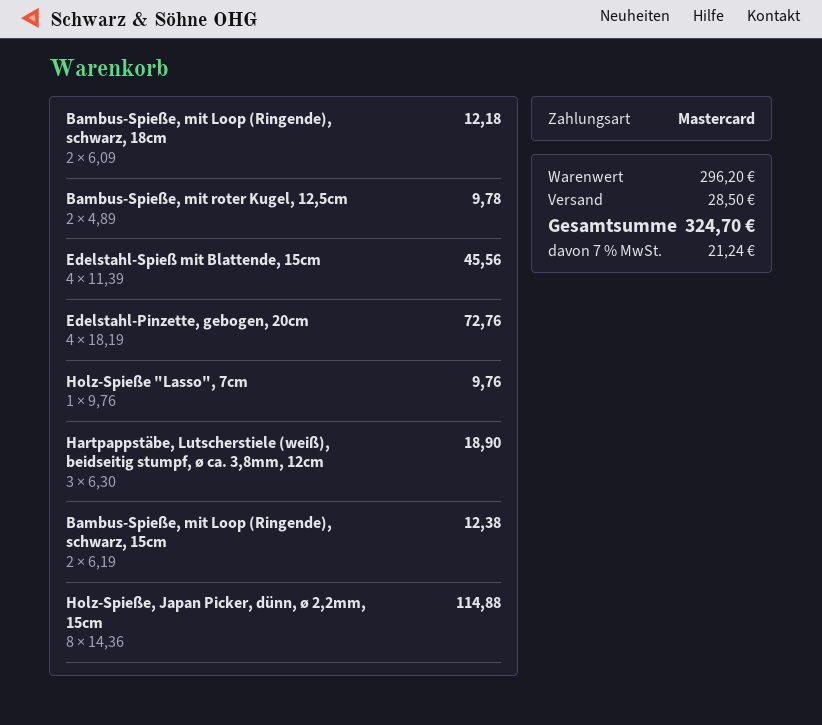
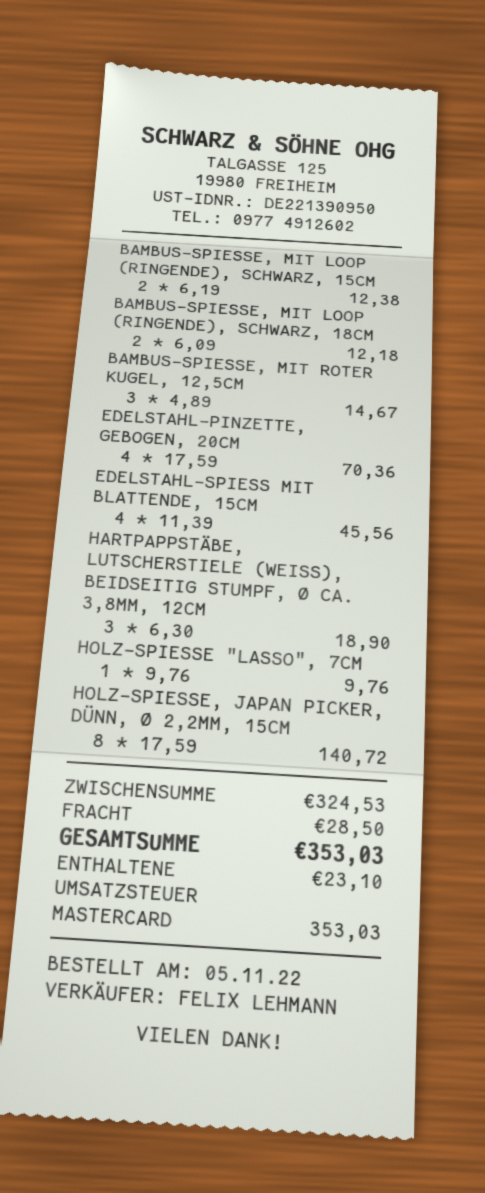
Bambus-Spieße, mit roter Kugel, 12,5cm: 2 x 4.89 = 9.78 -> 3 x 4.89 = 14.67
Edelstahl-Pinzette, gebogen, 20cm: 4 x 18.19 = 72.76 -> 4 x 17.59 = 70.36
Holz-Spieße, Japan Picker, dünn, ø 2,2mm, 15cm: 8 x 14.36 = 114.88 -> 8 x 17.59 = 140.72
subtotal: 296.20 -> 324.53
tax: 21.24 -> 23.10
total: 324.70 -> 353.03

